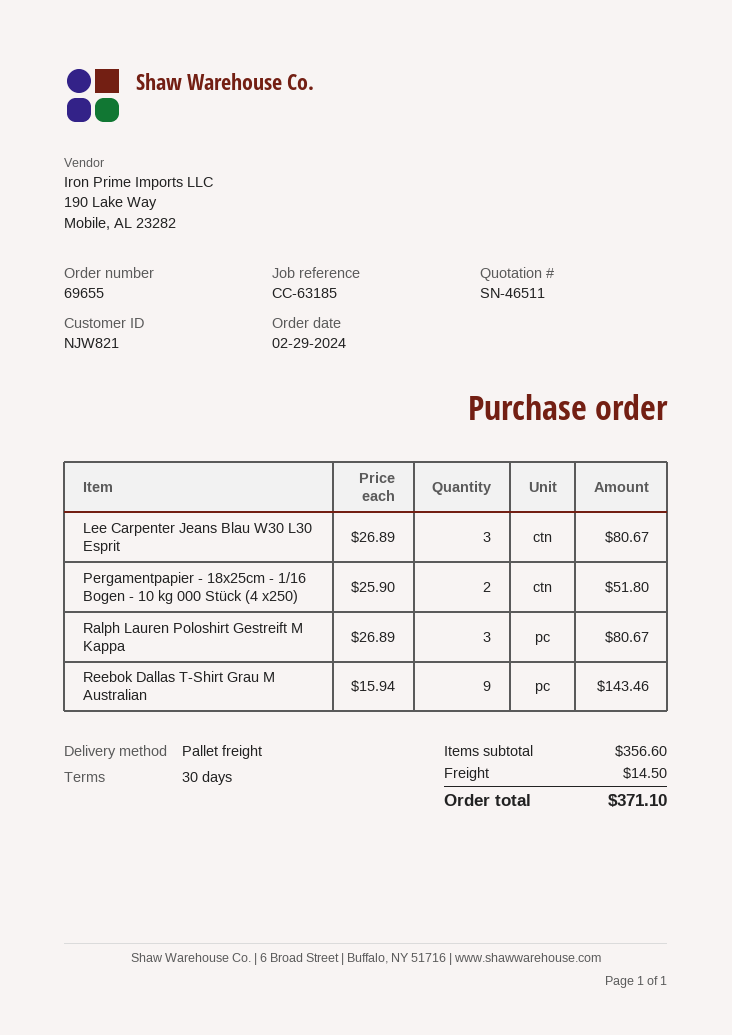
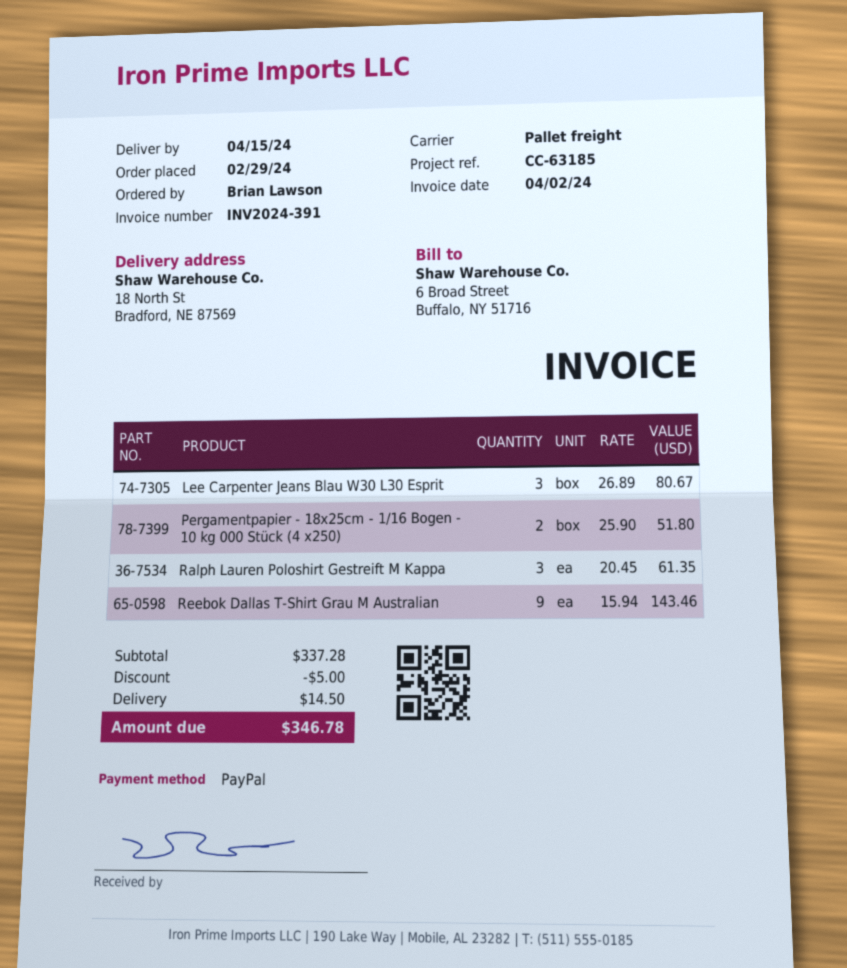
Ralph Lauren Poloshirt Gestreift M Kappa: 3 x 26.89 = 80.67 -> 3 x 20.45 = 61.35
subtotal: 356.60 -> 337.28
discount: none -> 5.00
total: 371.10 -> 346.78

